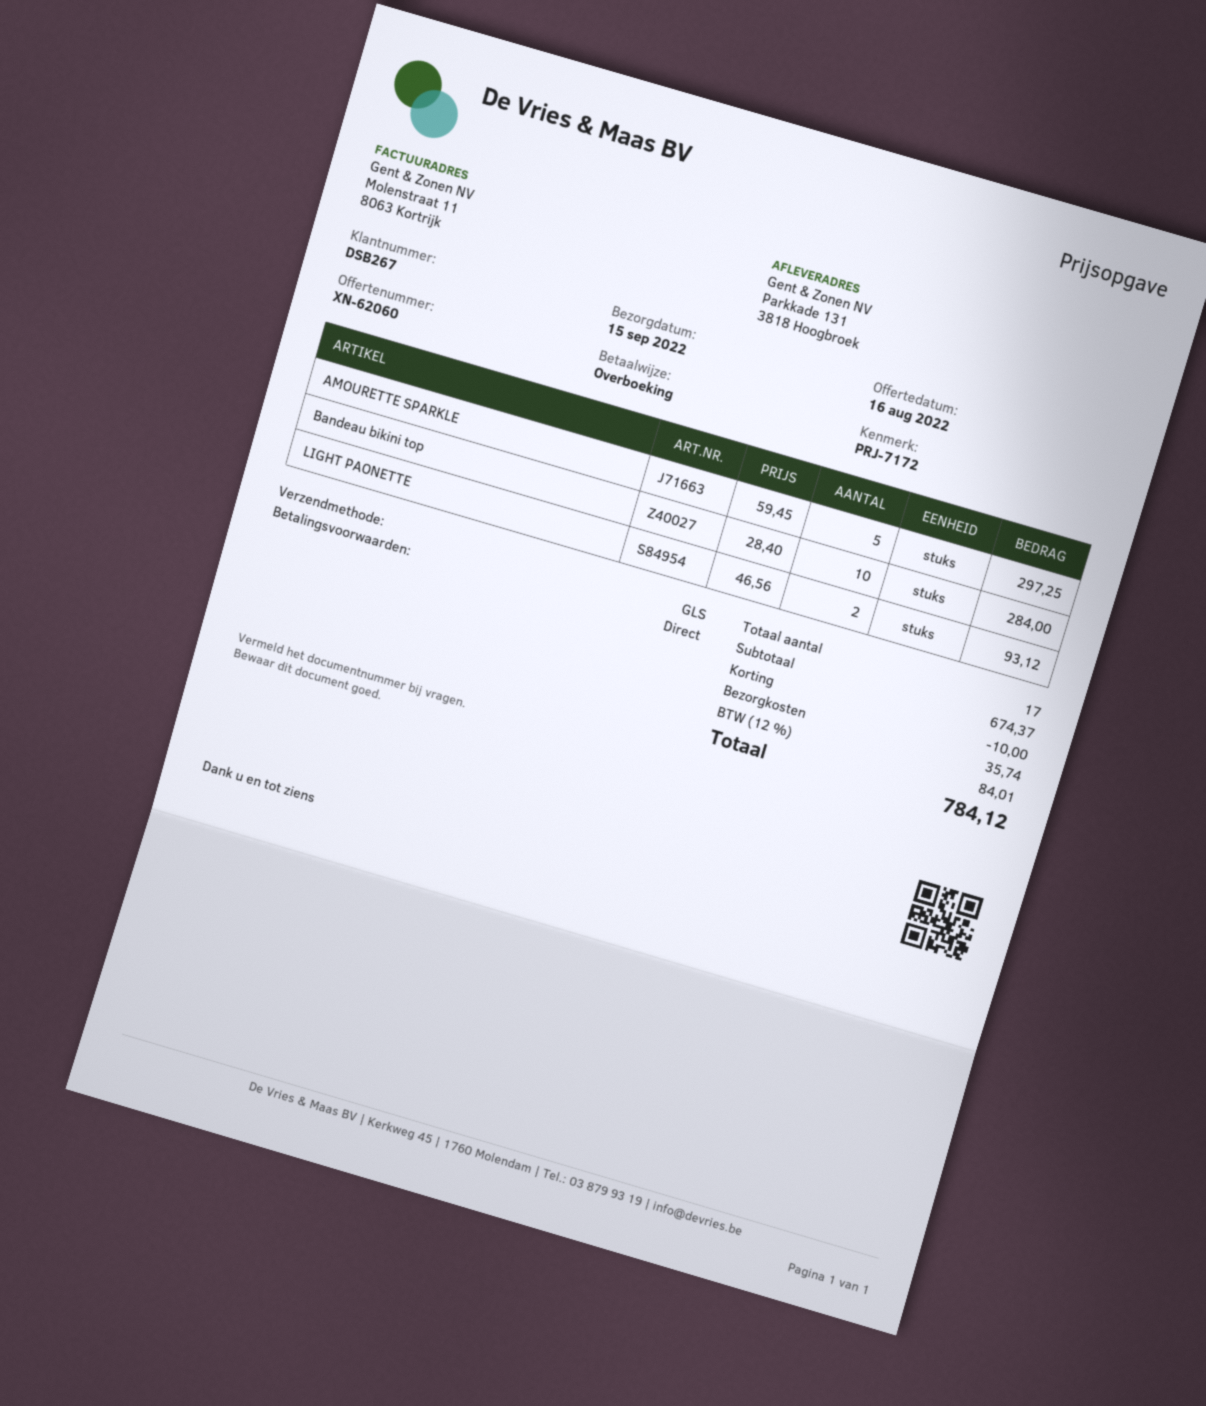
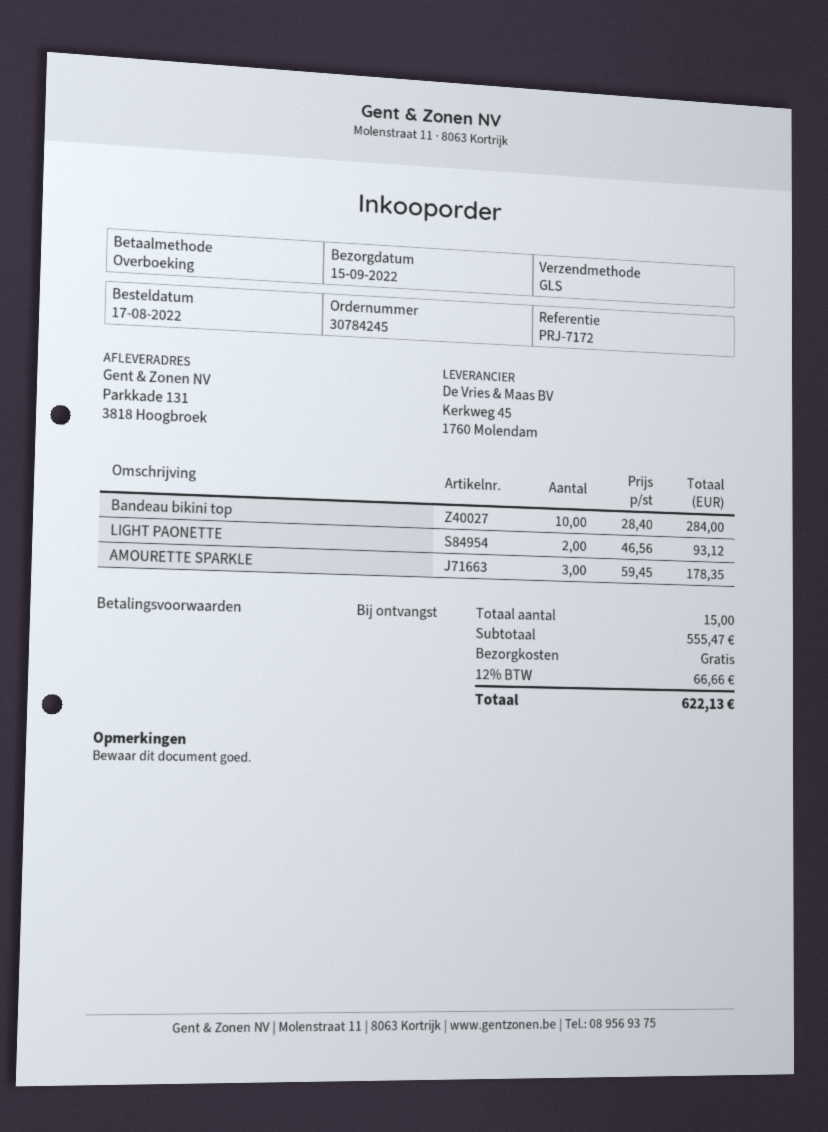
AMOURETTE SPARKLE: 5 x 59.45 = 297.25 -> 3 x 59.45 = 178.35
total quantity: 17 -> 15
subtotal: 674.37 -> 555.47
discount: 10.00 -> none
shipping: 35.74 -> 0.00
tax: 12% = 84.01 -> 12% = 66.66
total: 784.12 -> 622.13

